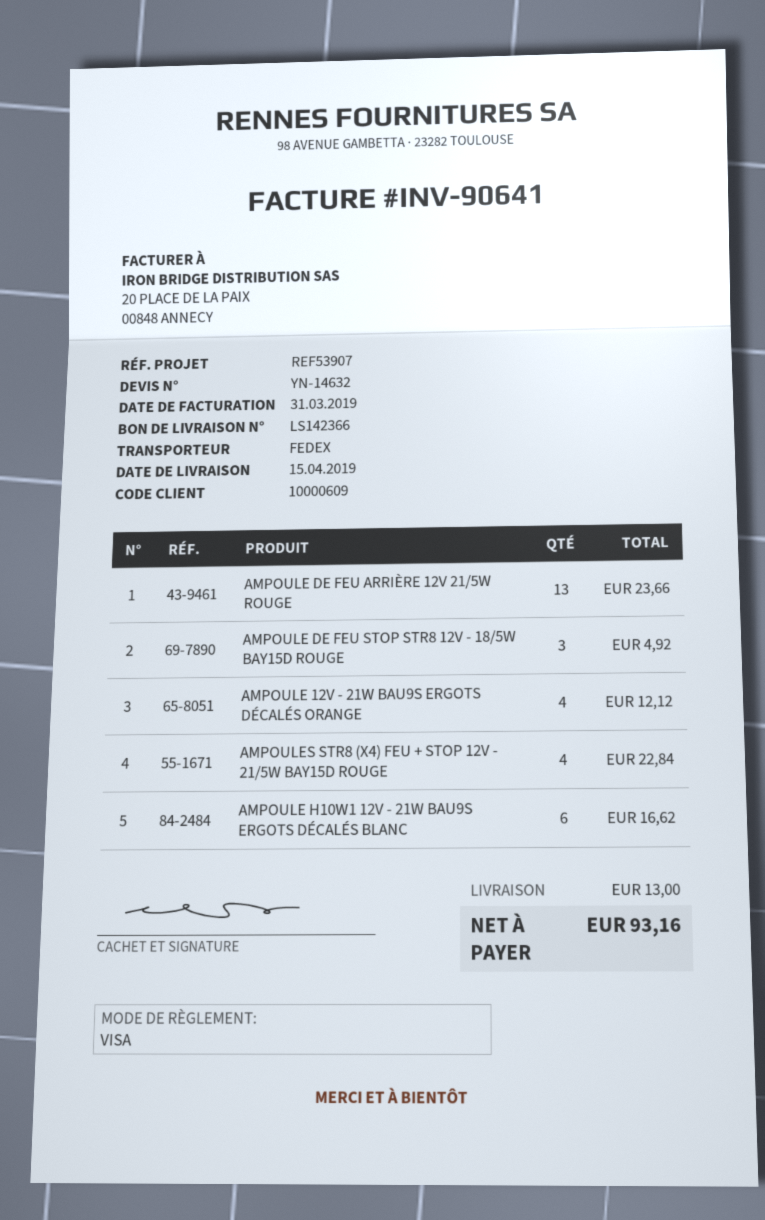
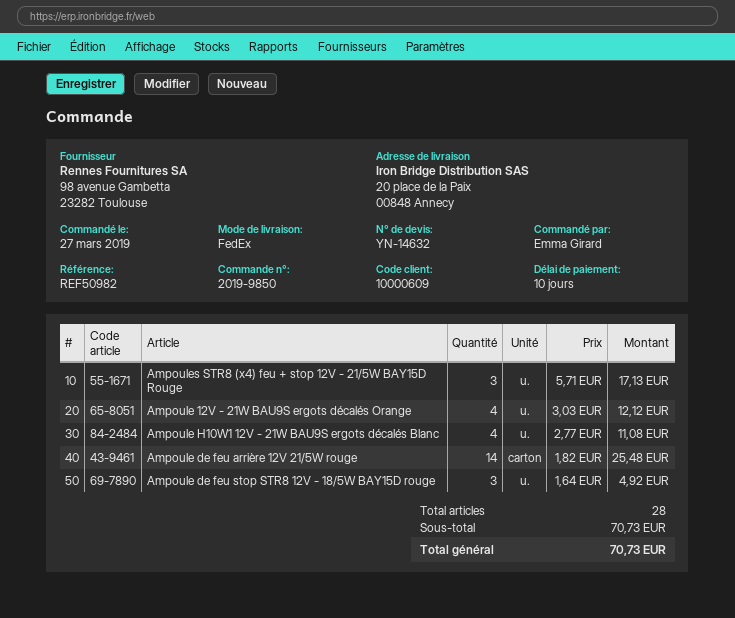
reference: REF53907 -> REF50982
AMPOULE DE FEU ARRIÈRE 12V 21/5W ROUGE: 13 for 23.66 -> 14 for 25.48
AMPOULES STR8 (X4) FEU + STOP 12V - 21/5W BAY15D ROUGE: 4 for 22.84 -> 3 for 17.13
AMPOULE H10W1 12V - 21W BAU9S ERGOTS DÉCALÉS BLANC: 6 for 16.62 -> 4 for 11.08
shipping: 13.00 -> none
total: 93.16 -> 70.73

